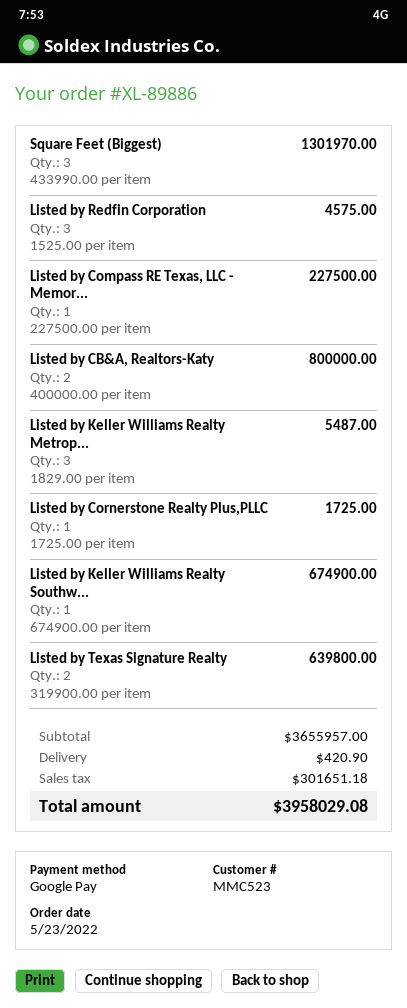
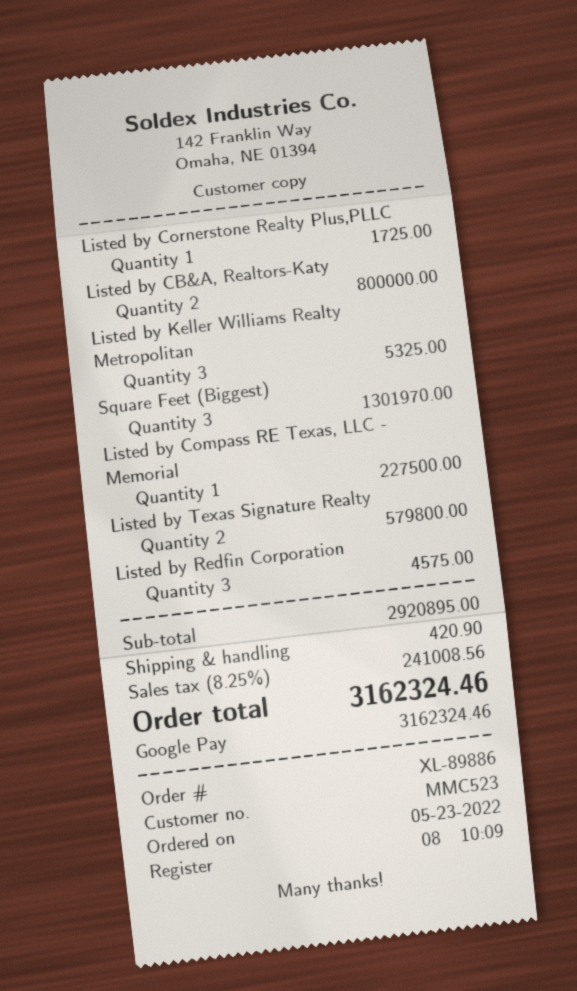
Listed by Keller Williams Realty Metrop...: 3 for 5487.00 -> 3 for 5325.00
Listed by Keller Williams Realty Southw...: 1 for 674900.00 -> none
Listed by Texas Signature Realty: 2 for 639800.00 -> 2 for 579800.00
subtotal: 3655957.00 -> 2920895.00
tax: 301651.18 -> 241008.56
total: 3958029.08 -> 3162324.46

